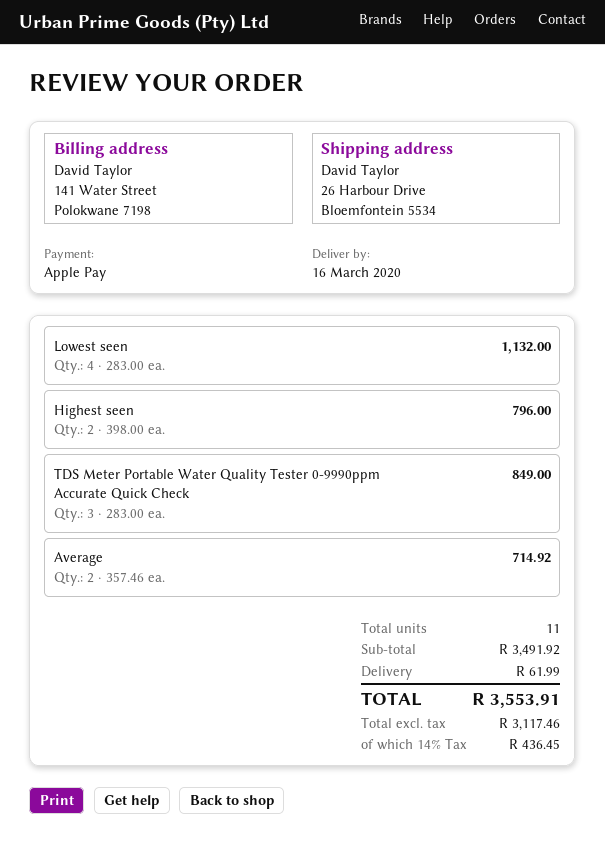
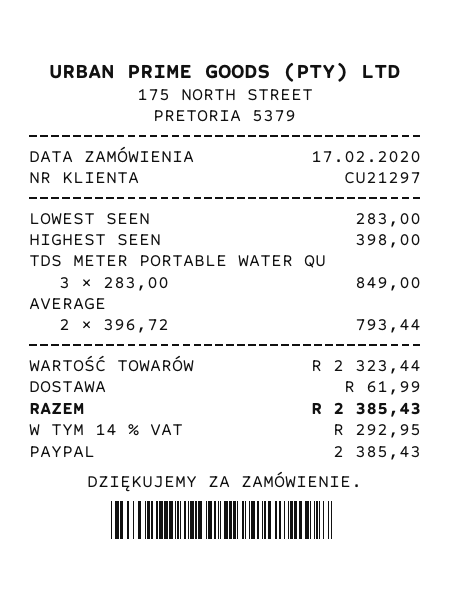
payment method: Apple Pay -> PayPal
Lowest seen: 4 x 283.00 = 1132.00 -> 1 x 283.00 = 283.00
Highest seen: 2 x 398.00 = 796.00 -> 1 x 398.00 = 398.00
Average: 2 x 357.46 = 714.92 -> 2 x 396.72 = 793.44
subtotal: 3491.92 -> 2323.44
tax: 14% = 436.45 -> 14% = 292.95
total: 3553.91 -> 2385.43

